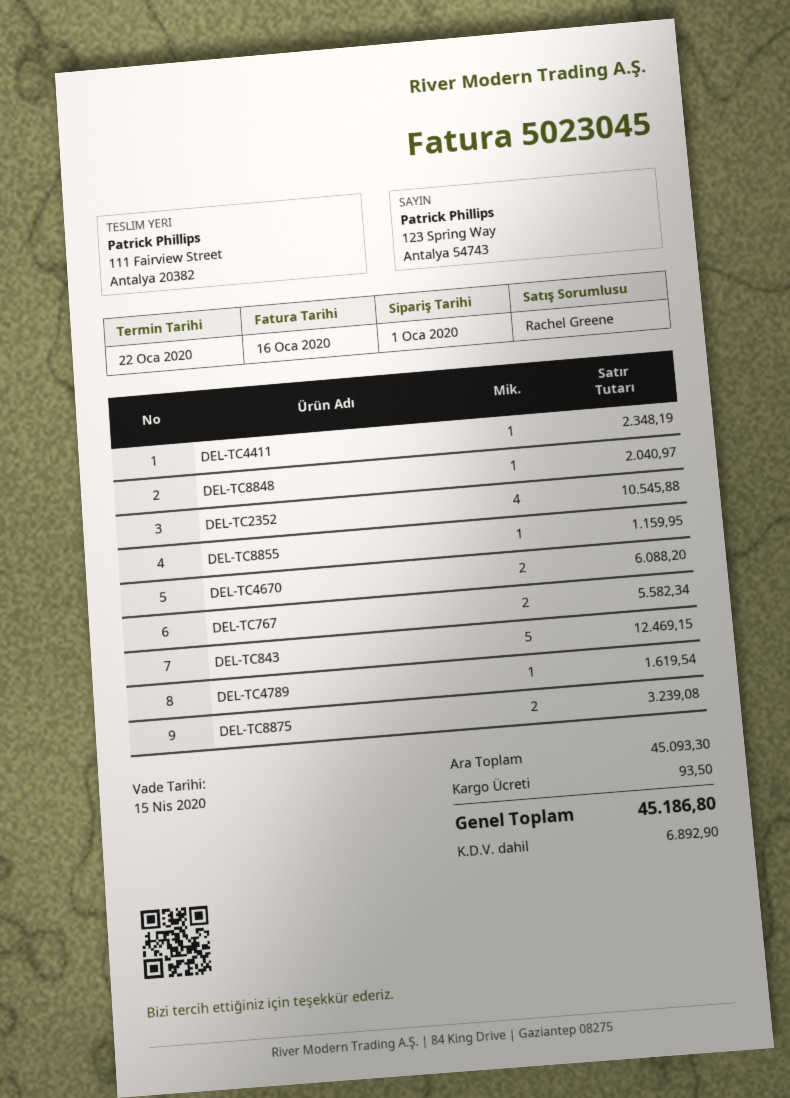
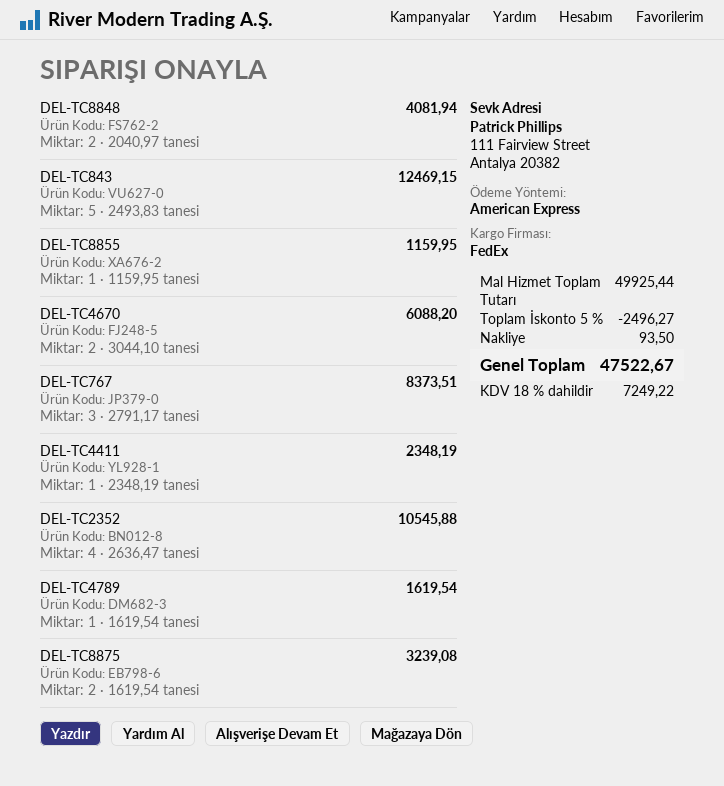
DEL-TC8848: 1 for 2040.97 -> 2 for 4081.94
DEL-TC767: 2 for 5582.34 -> 3 for 8373.51
subtotal: 45093.30 -> 49925.44
discount: none -> 5% = 2496.27
tax: 6892.90 -> 7249.22
total: 45186.80 -> 47522.67

